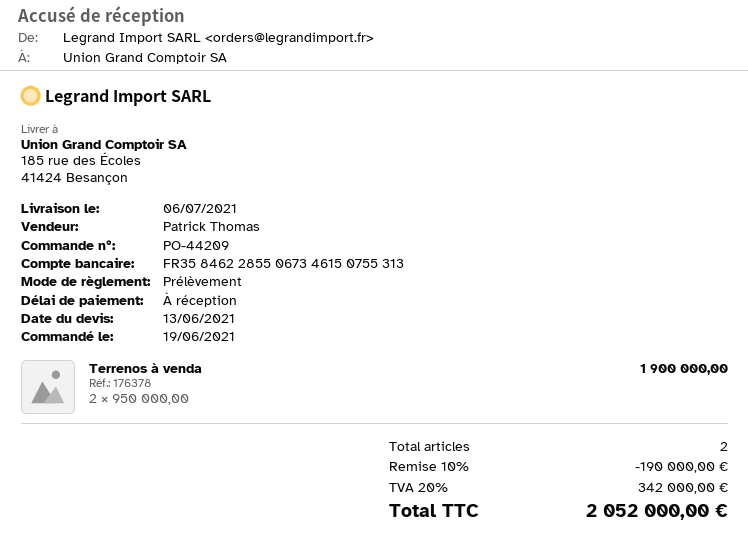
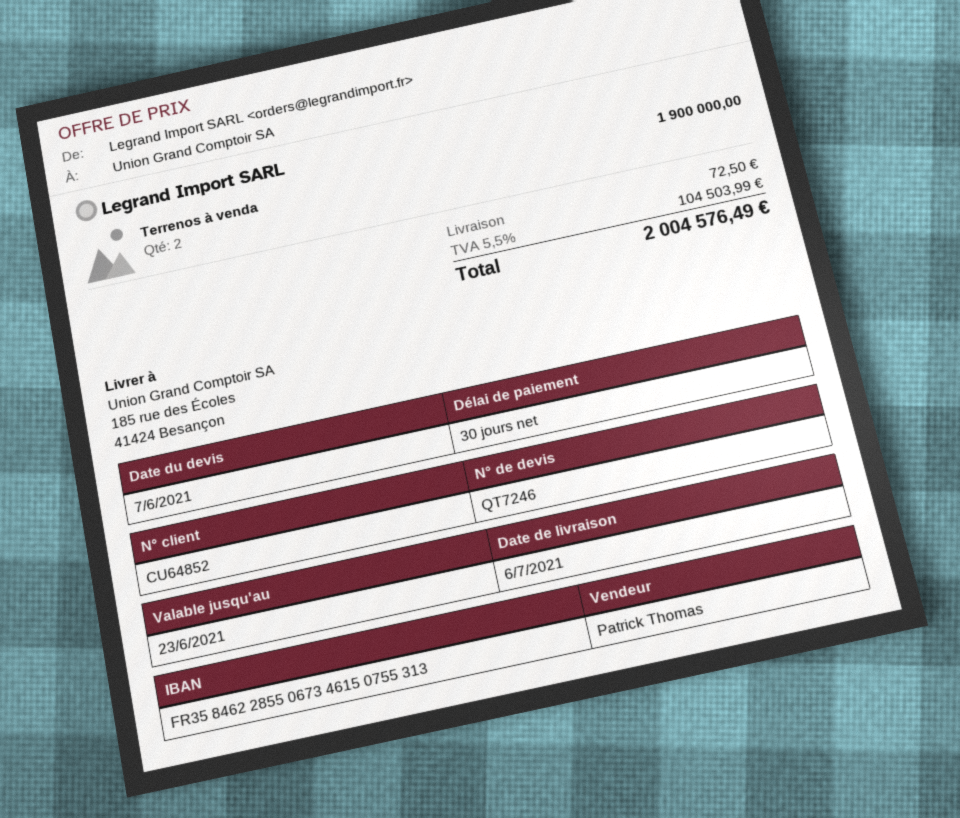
quote date: 2021-06-13 -> 2021-06-07
payment terms: on receipt -> 30 days
discount: 10% = 190000.00 -> none
shipping: none -> 72.50
tax: 20% = 342000.00 -> 5.5% = 104503.99
total: 2052000.00 -> 2004576.49

